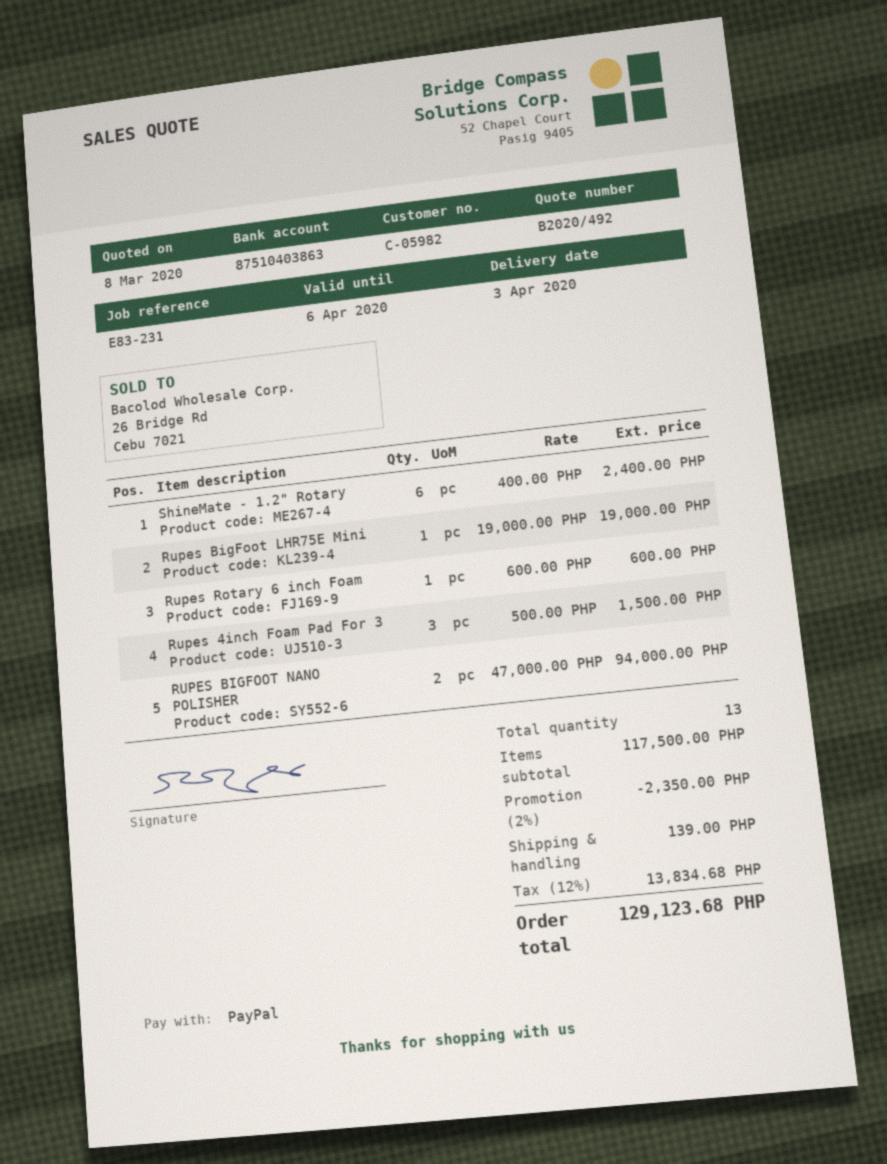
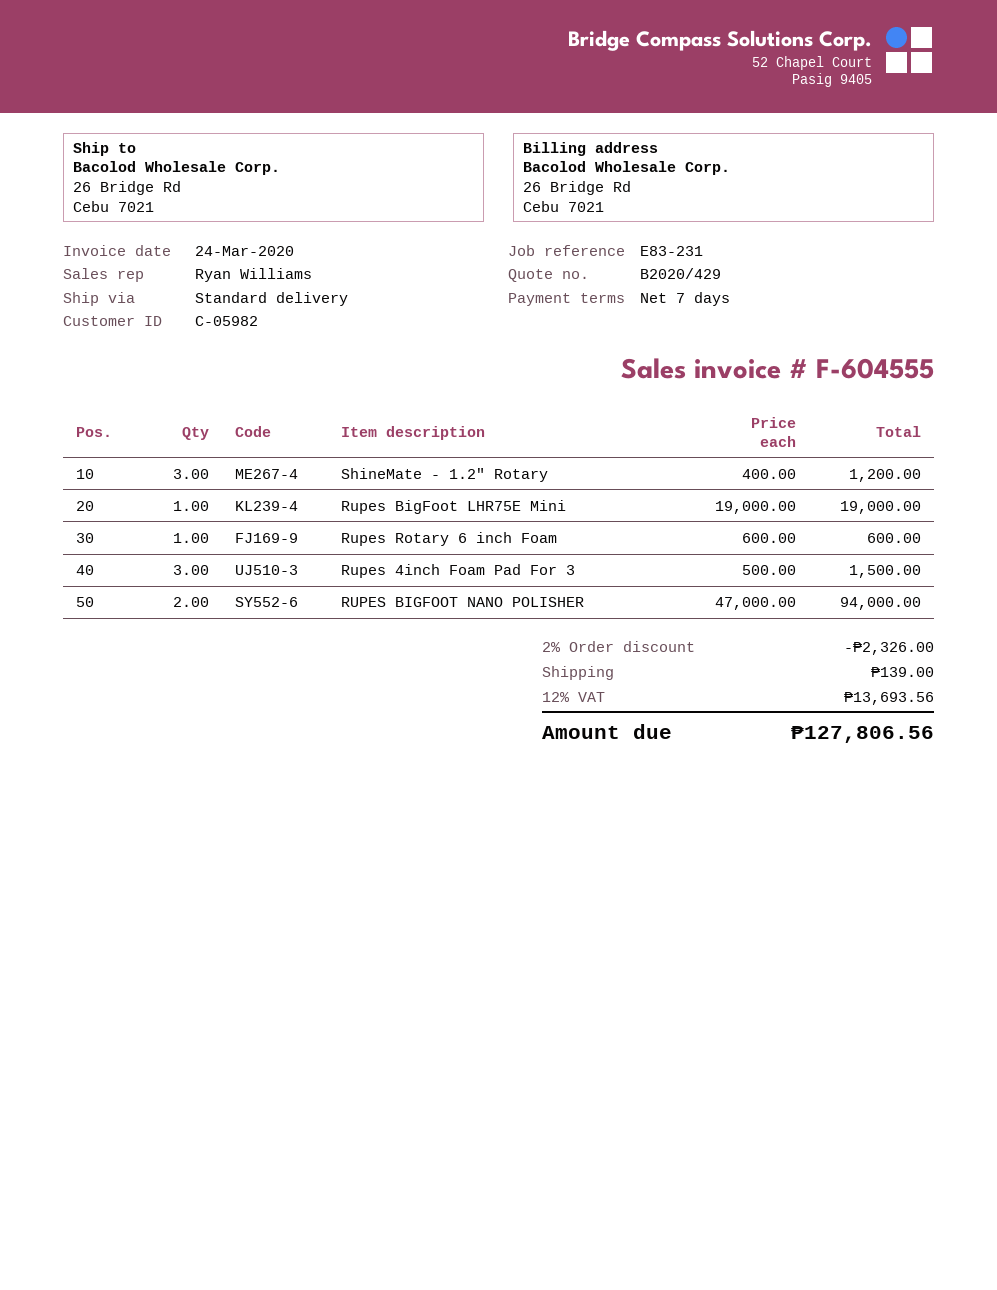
quote number: B2020/492 -> B2020/429
ShineMate - 1.2" Rotary: 6 x 400.00 = 2400.00 -> 3 x 400.00 = 1200.00
discount: 2% = 2350.00 -> 2% = 2326.00
tax: 12% = 13834.68 -> 12% = 13693.56
total: 129123.68 -> 127806.56

